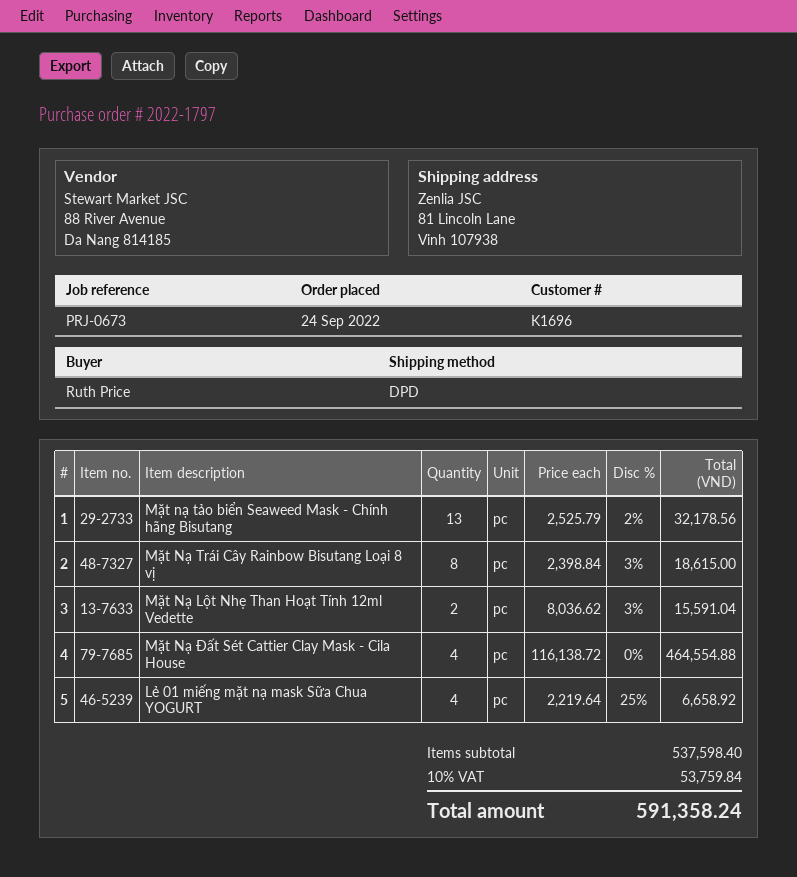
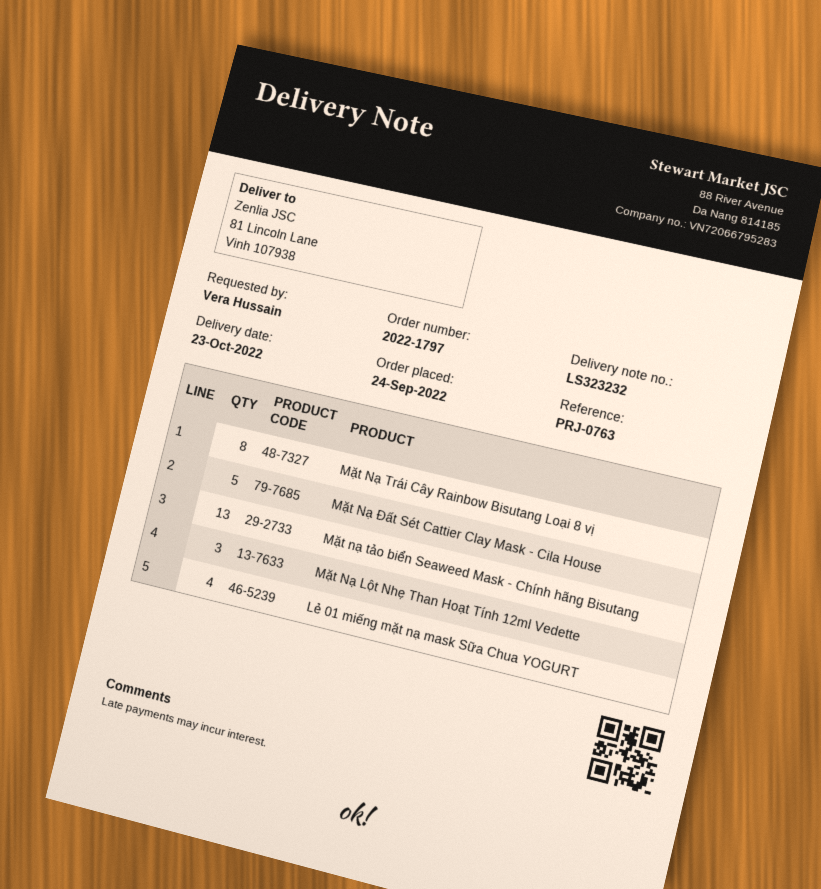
reference: PRJ-0673 -> PRJ-0763
ordered by: Ruth Price -> Vera Hussain
Mặt Nạ Lột Nhẹ Than Hoạt Tính 12ml Vedette: 2 -> 3
Mặt Nạ Đất Sét Cattier Clay Mask - Cila House: 4 -> 5

